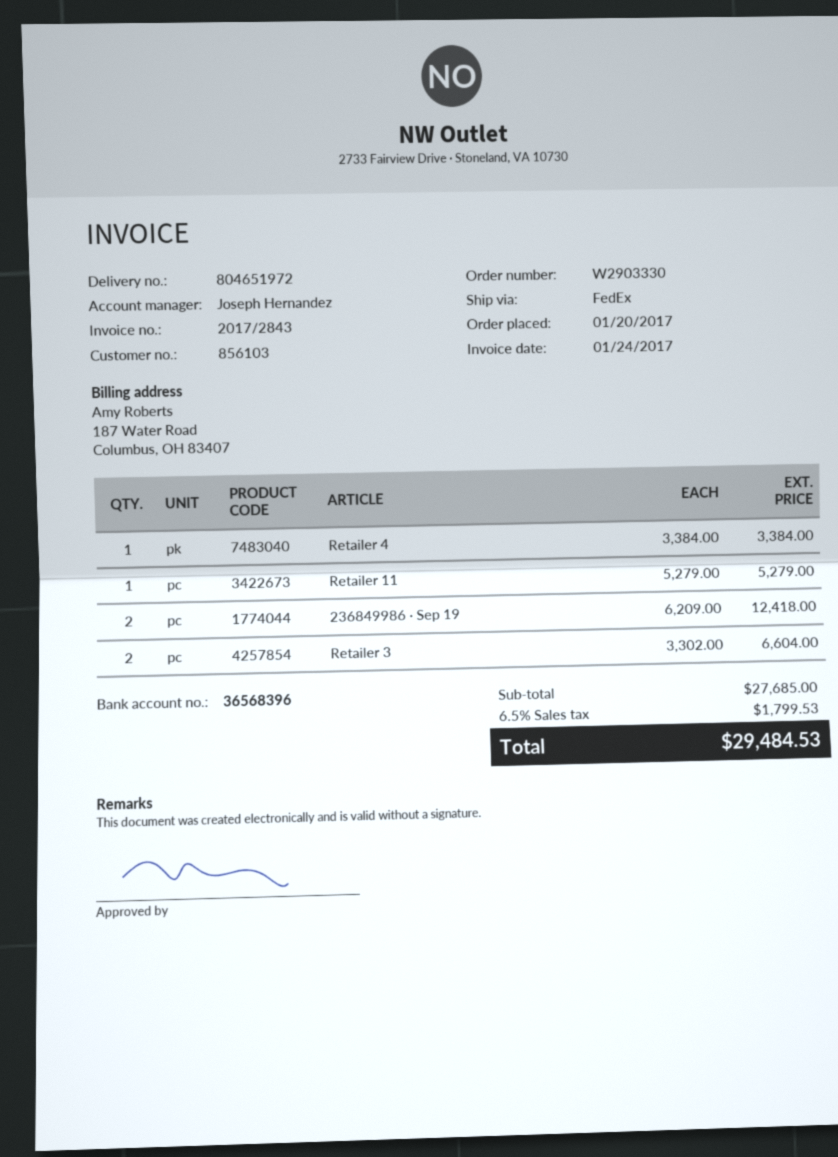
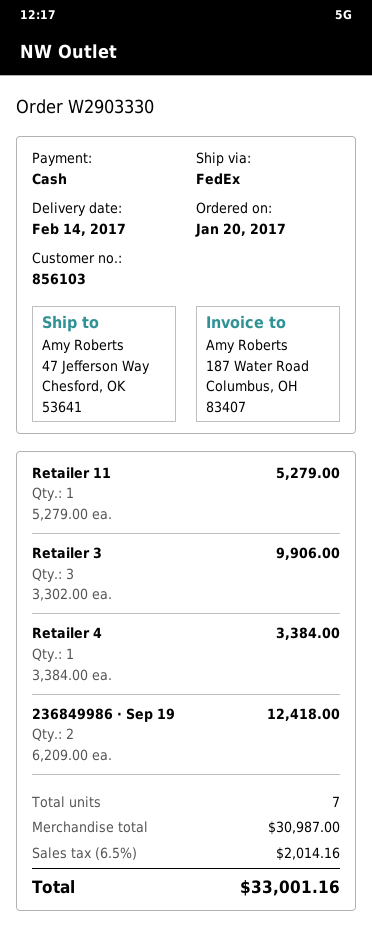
Retailer 3: 2 x 3302.00 = 6604.00 -> 3 x 3302.00 = 9906.00
subtotal: 27685.00 -> 30987.00
tax: 6.5% = 1799.53 -> 6.5% = 2014.16
total: 29484.53 -> 33001.16

